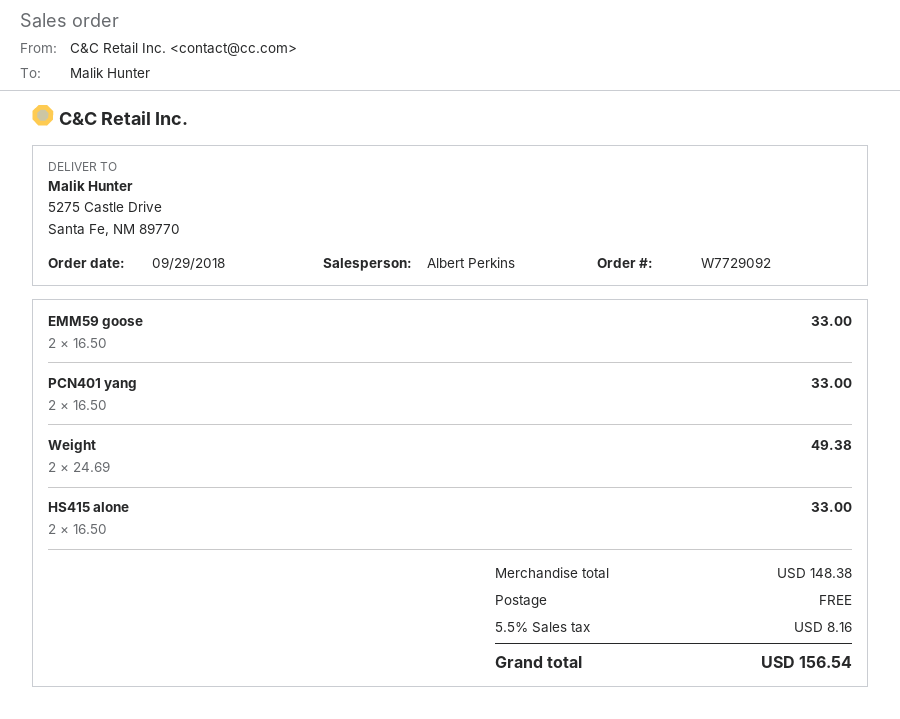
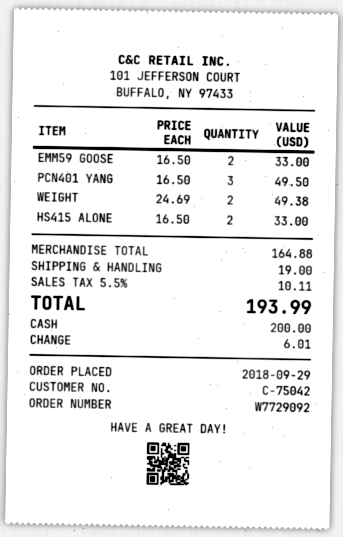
PCN401 yang: 2 x 16.50 = 33.00 -> 3 x 16.50 = 49.50
subtotal: 148.38 -> 164.88
shipping: 0.00 -> 19.00
tax: 5.5% = 8.16 -> 5.5% = 10.11
total: 156.54 -> 193.99

